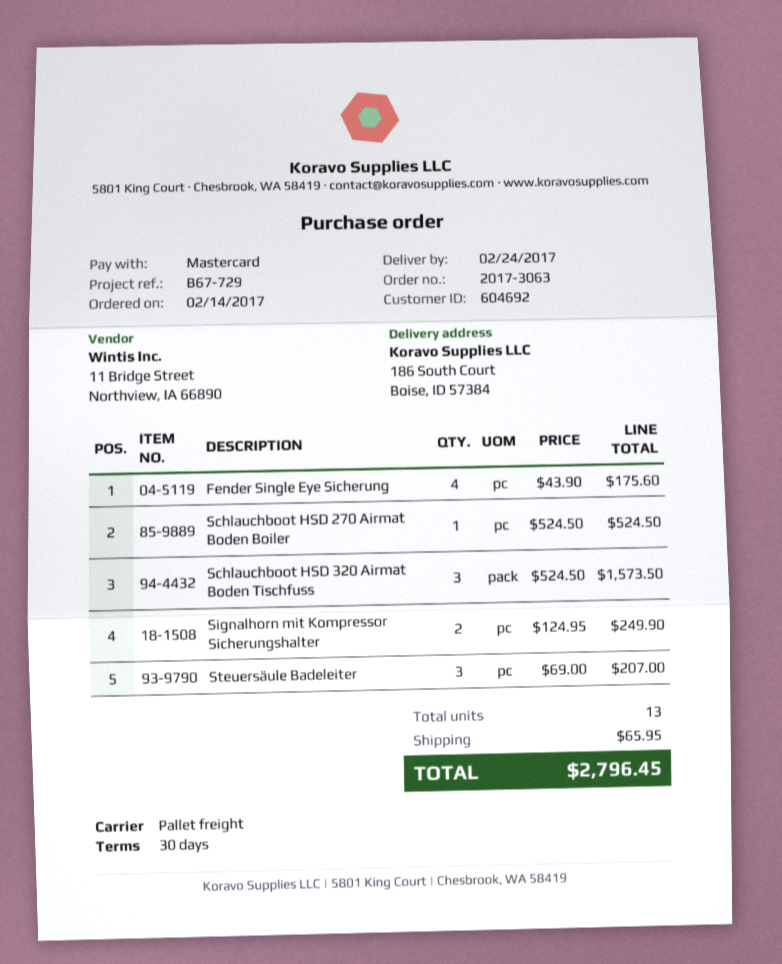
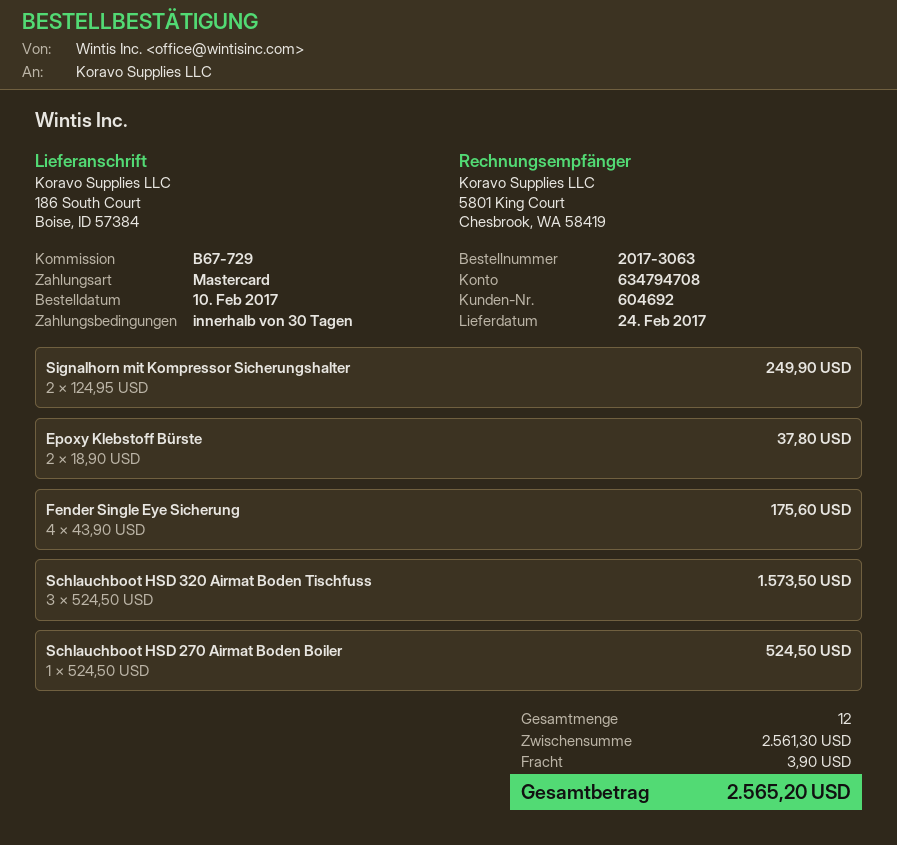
order date: 2017-02-14 -> 2017-02-10
Steuersäule Badeleiter: 3 x 69.00 = 207.00 -> none
Epoxy Klebstoff Bürste: none -> 2 x 18.90 = 37.80
total quantity: 13 -> 12
shipping: 65.95 -> 3.90
total: 2796.45 -> 2565.20

